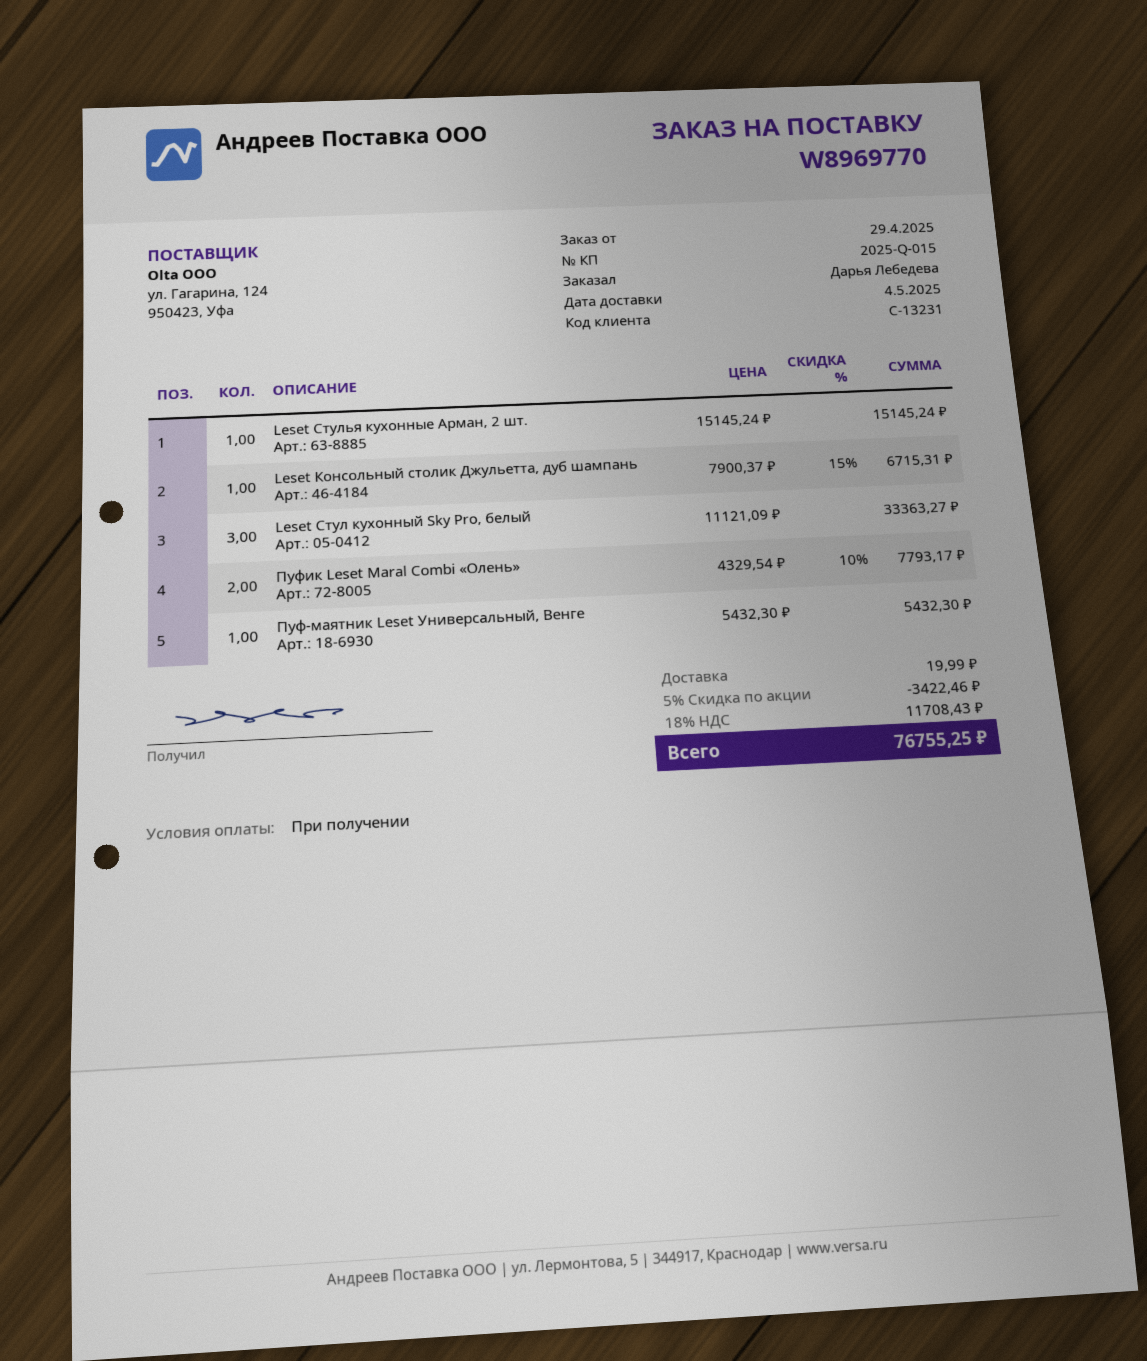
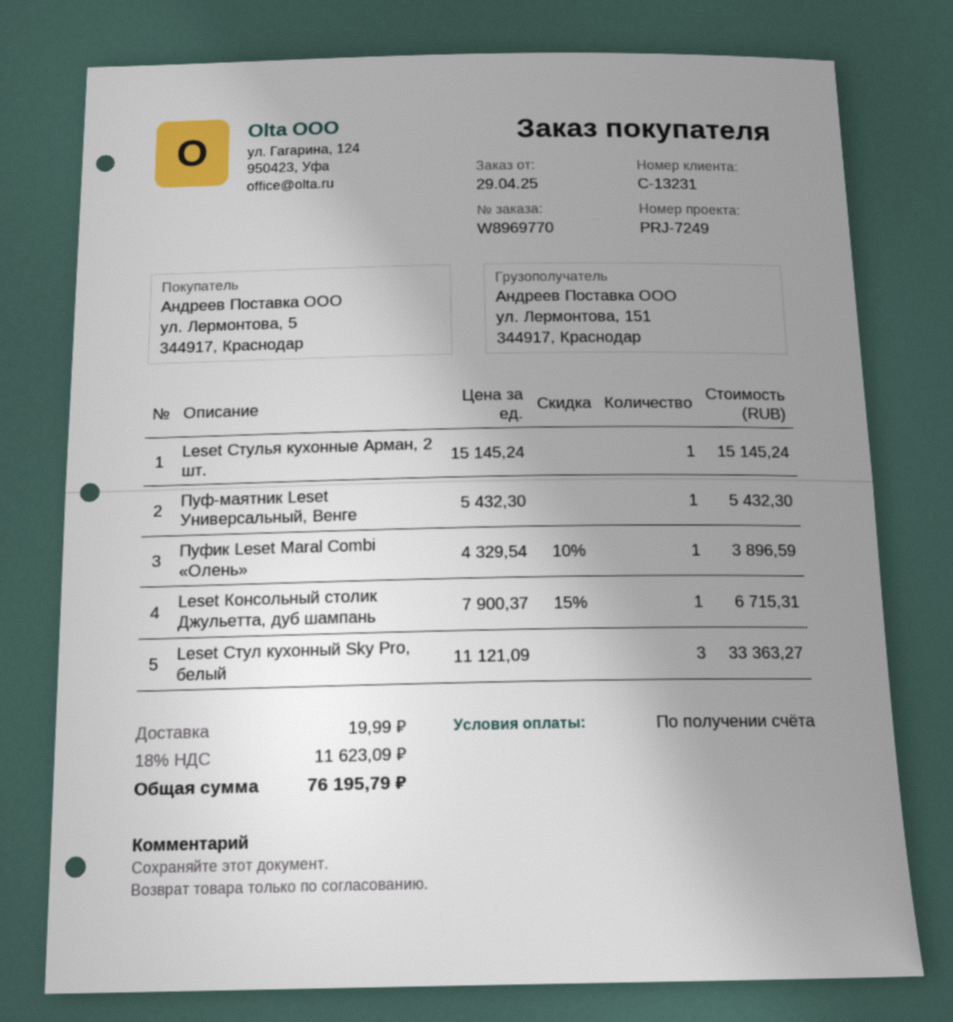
Пуфик Leset Maral Combi «Олень»: 2 x 4329.54 - 10% = 7793.17 -> 1 x 4329.54 - 10% = 3896.59
discount: 5% = 3422.46 -> none
tax: 18% = 11708.43 -> 18% = 11623.09
total: 76755.25 -> 76195.79

